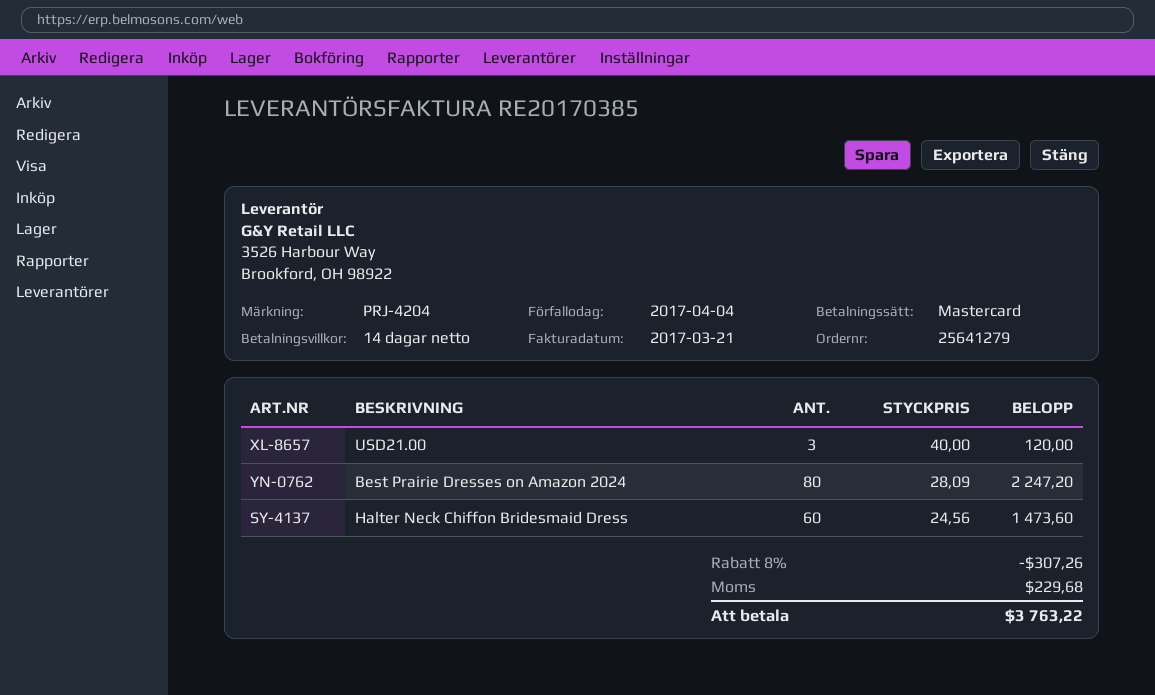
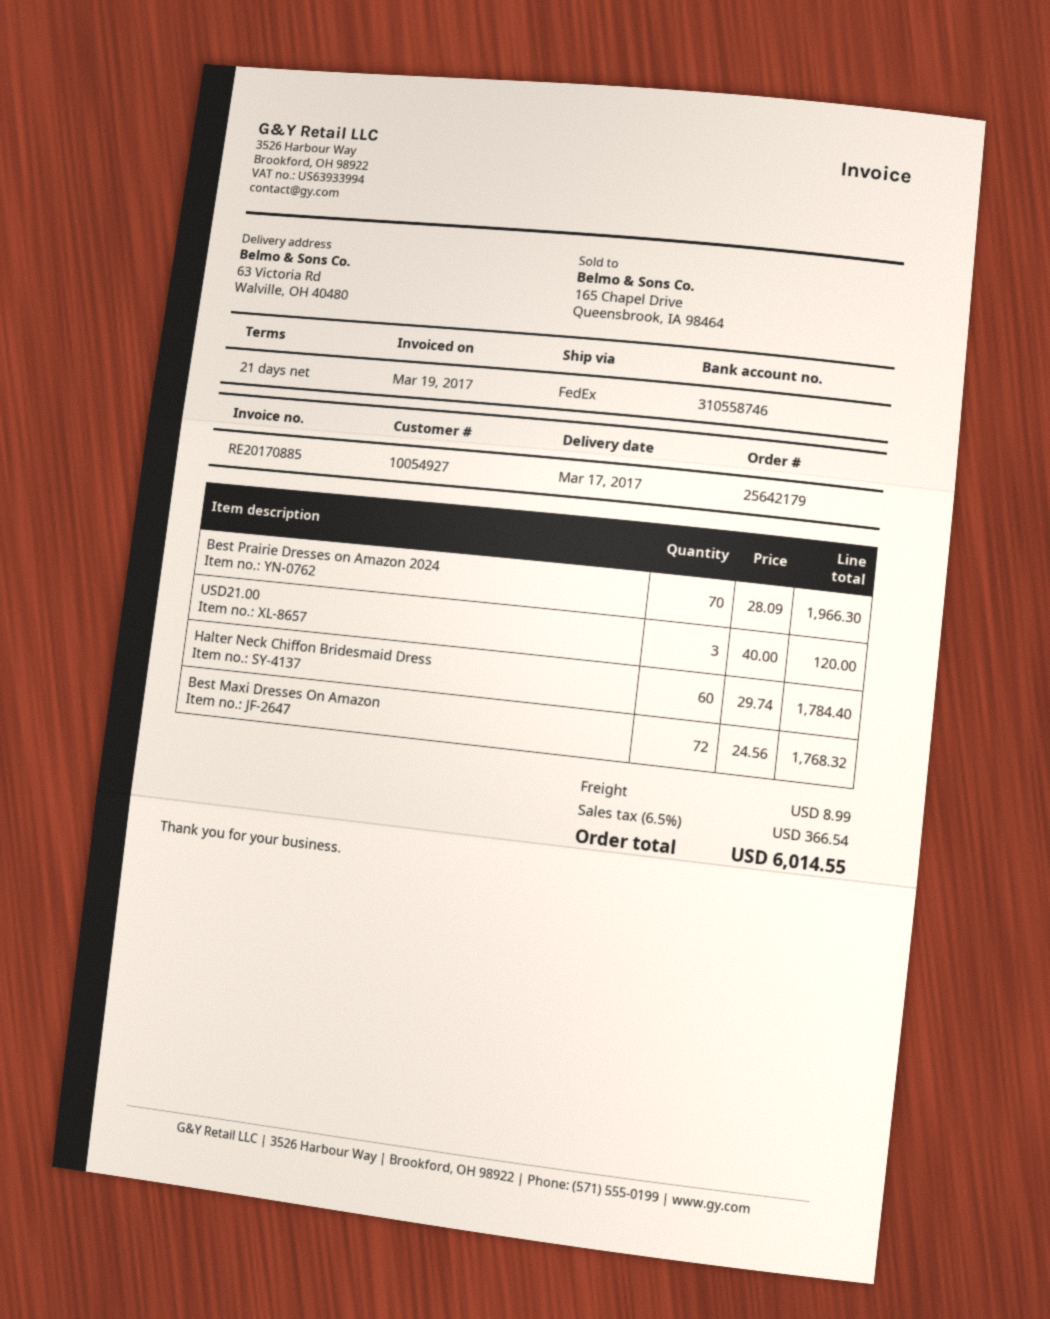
order number: 25641279 -> 25642179
invoice number: RE20170385 -> RE20170885
invoice date: 2017-03-21 -> 2017-03-19
payment terms: 14 days -> 21 days
Best Prairie Dresses on Amazon 2024: 80 x 28.09 = 2247.20 -> 70 x 28.09 = 1966.30
Halter Neck Chiffon Bridesmaid Dress: 60 x 24.56 = 1473.60 -> 60 x 29.74 = 1784.40
Best Maxi Dresses On Amazon: none -> 72 x 24.56 = 1768.32
discount: 8% = 307.26 -> none
shipping: none -> 8.99
tax: 229.68 -> 366.54
total: 3763.22 -> 6014.55

